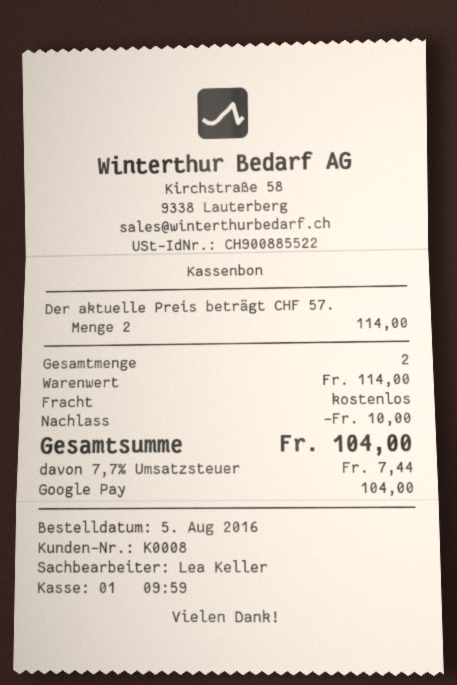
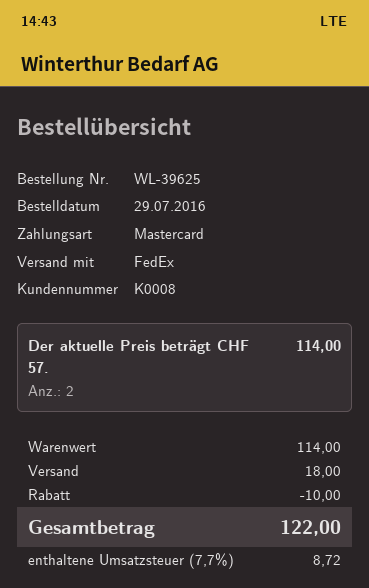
order date: 2016-08-05 -> 2016-07-29
payment method: Google Pay -> Mastercard
shipping: 0.00 -> 18.00
tax: 7.7% = 7.44 -> 7.7% = 8.72
total: 104.00 -> 122.00

